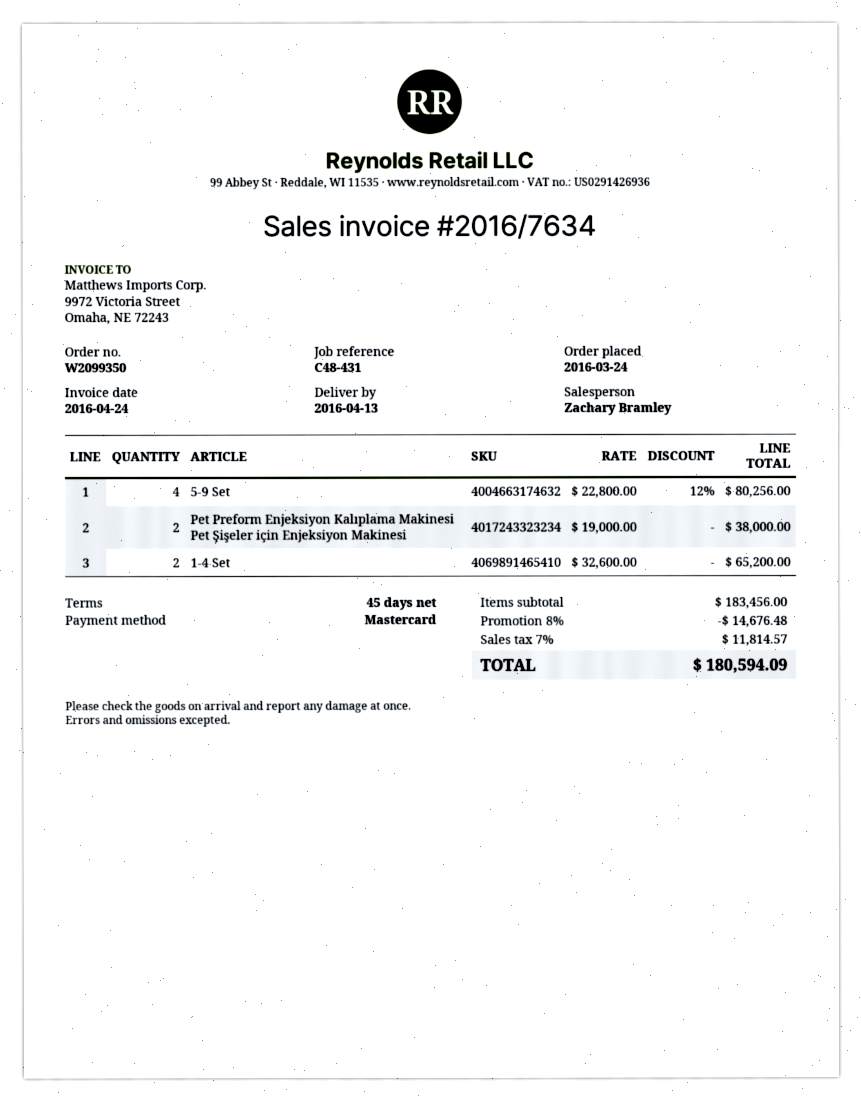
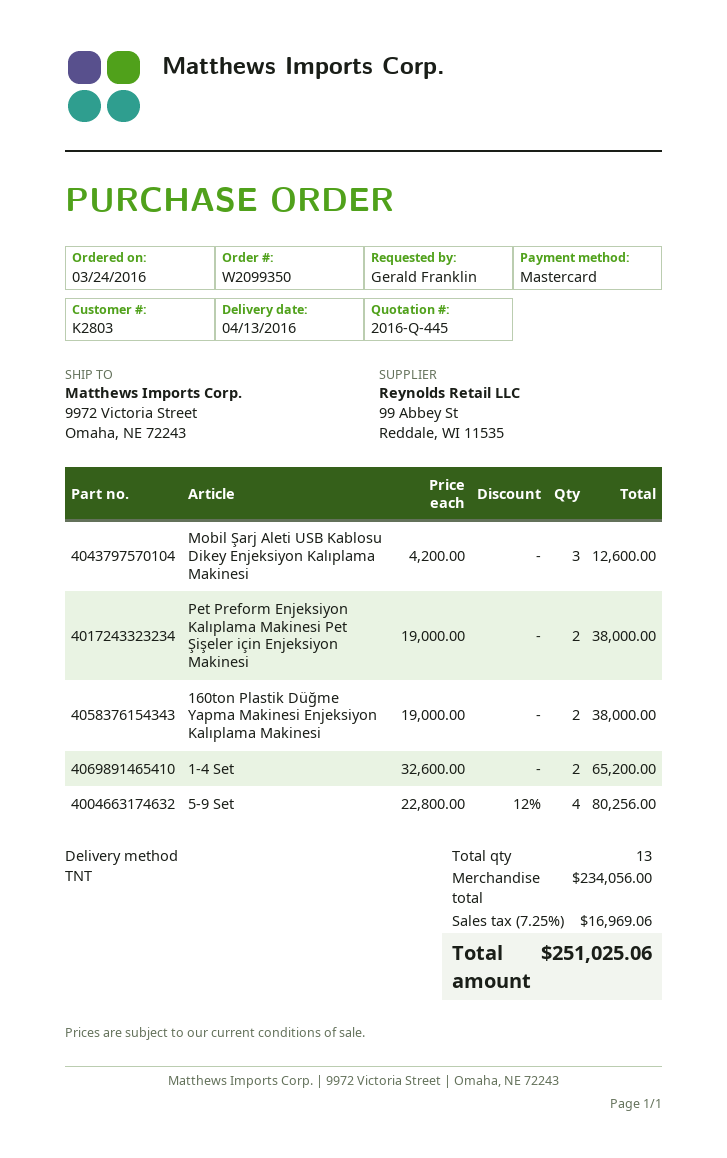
Mobil Şarj Aleti USB Kablosu Dikey Enjeksiyon Kalıplama Makinesi: none -> 3 x 4200.00 = 12600.00
160ton Plastik Düğme Yapma Makinesi Enjeksiyon Kalıplama Makinesi: none -> 2 x 19000.00 = 38000.00
subtotal: 183456.00 -> 234056.00
discount: 8% = 14676.48 -> none
tax: 7% = 11814.57 -> 7.25% = 16969.06
total: 180594.09 -> 251025.06

